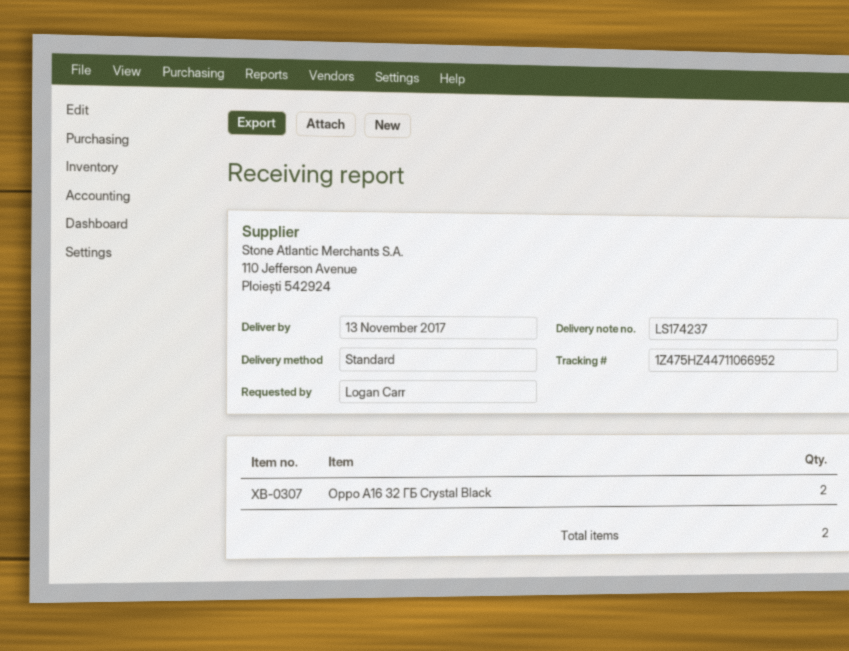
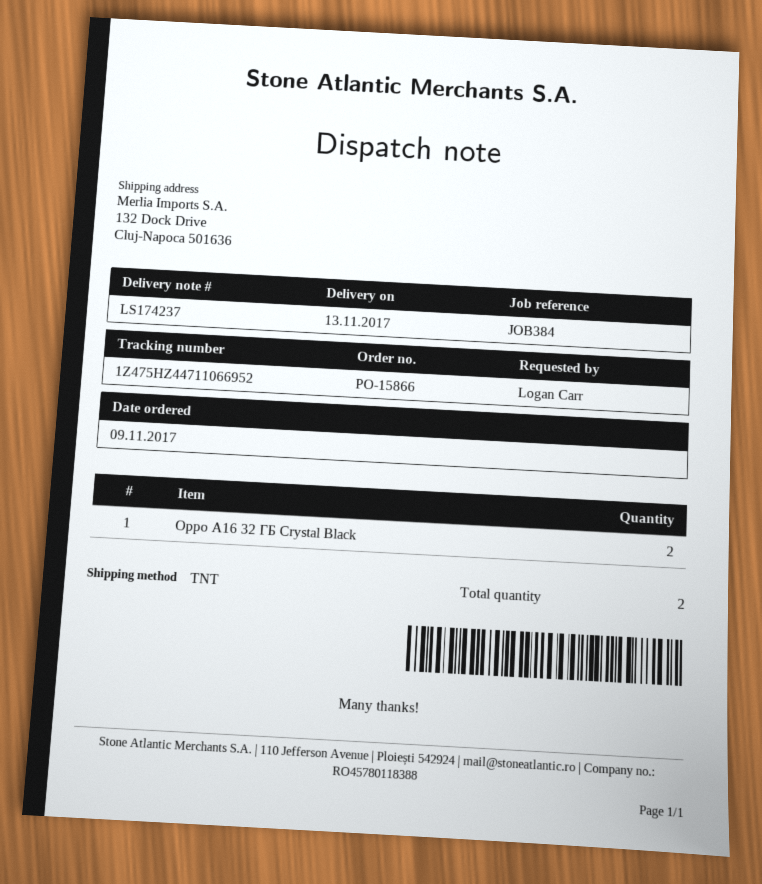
shipping method: standard -> TNT

